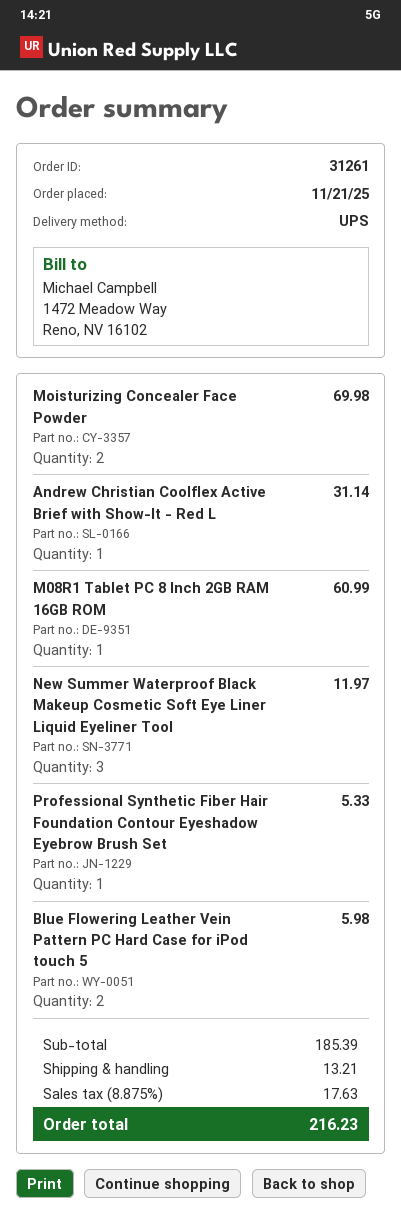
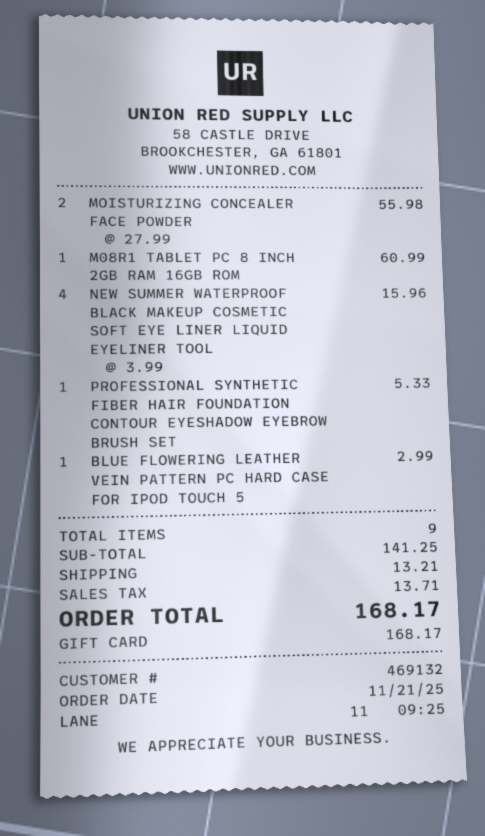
Moisturizing Concealer Face Powder: 2 for 69.98 -> 2 for 55.98
Andrew Christian Coolflex Active Brief with Show-It - Red L: 1 for 31.14 -> none
New Summer Waterproof Black Makeup Cosmetic Soft Eye Liner Liquid Eyeliner Tool: 3 for 11.97 -> 4 for 15.96
Blue Flowering Leather Vein Pattern PC Hard Case for iPod touch 5: 2 for 5.98 -> 1 for 2.99
subtotal: 185.39 -> 141.25
tax: 17.63 -> 13.71
total: 216.23 -> 168.17

